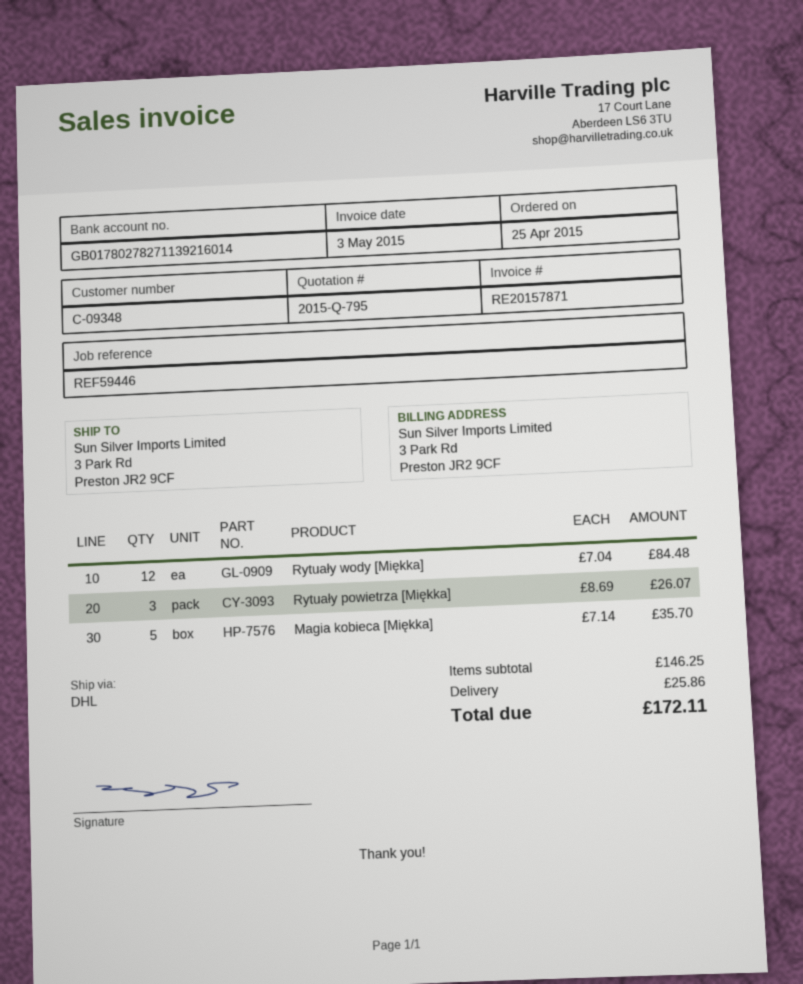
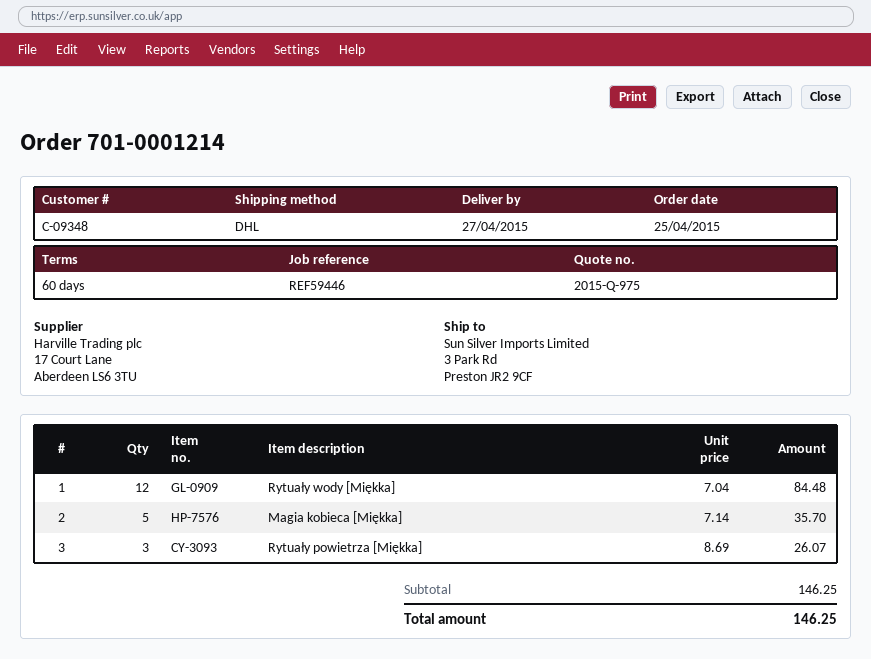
quote number: 2015-Q-795 -> 2015-Q-975
shipping: 25.86 -> none
total: 172.11 -> 146.25

